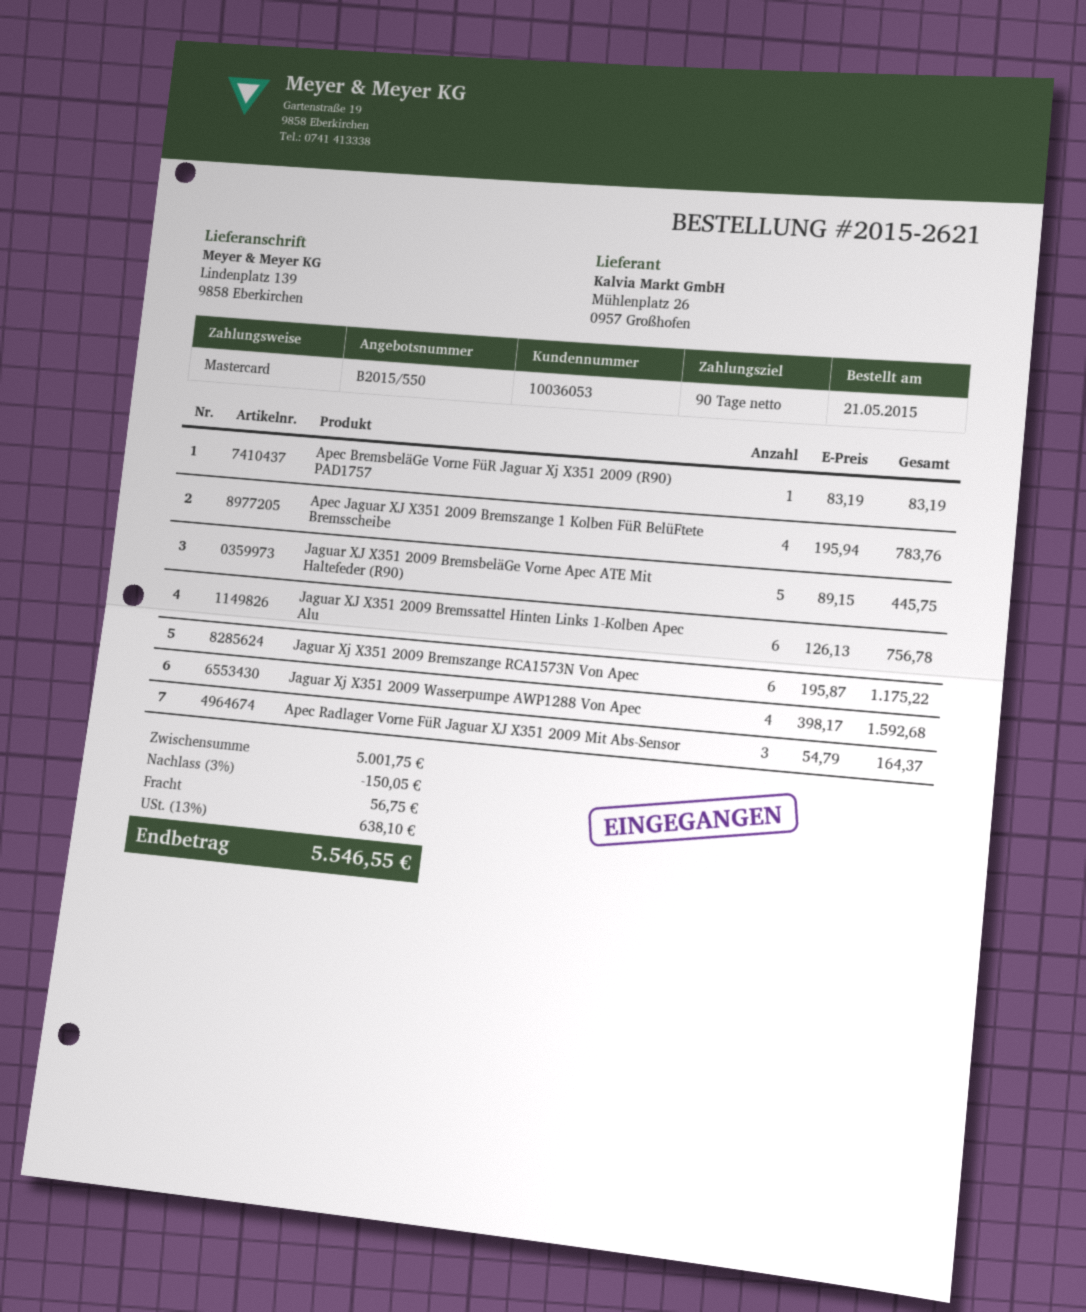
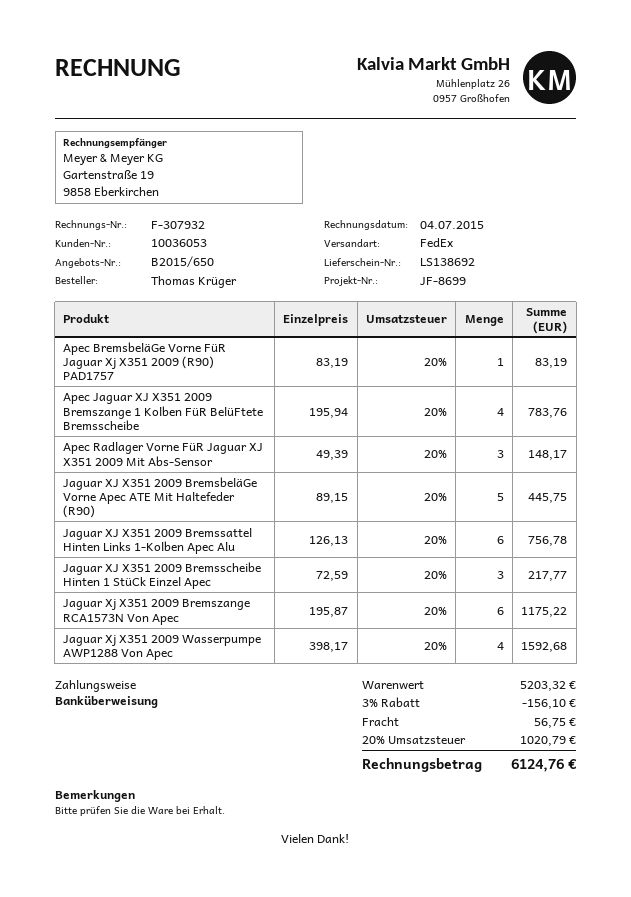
quote number: B2015/550 -> B2015/650
payment method: Mastercard -> bank transfer
Apec Radlager Vorne FüR Jaguar XJ X351 2009 Mit Abs-Sensor: 3 x 54.79 = 164.37 -> 3 x 49.39 = 148.17
Jaguar XJ X351 2009 Bremsscheibe Hinten 1 StüCk Einzel Apec: none -> 3 x 72.59 = 217.77
subtotal: 5001.75 -> 5203.32
discount: 3% = 150.05 -> 3% = 156.10
tax: 13% = 638.10 -> 20% = 1020.79
total: 5546.55 -> 6124.76

